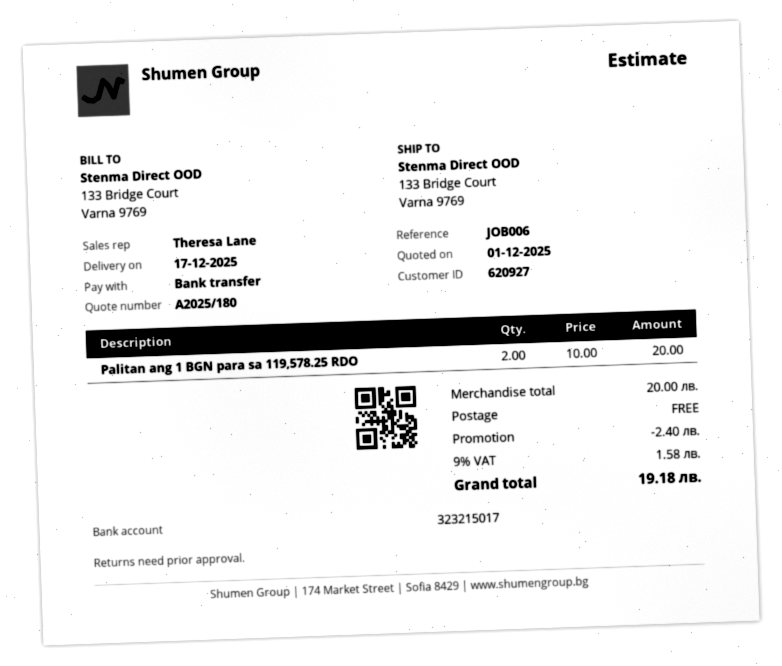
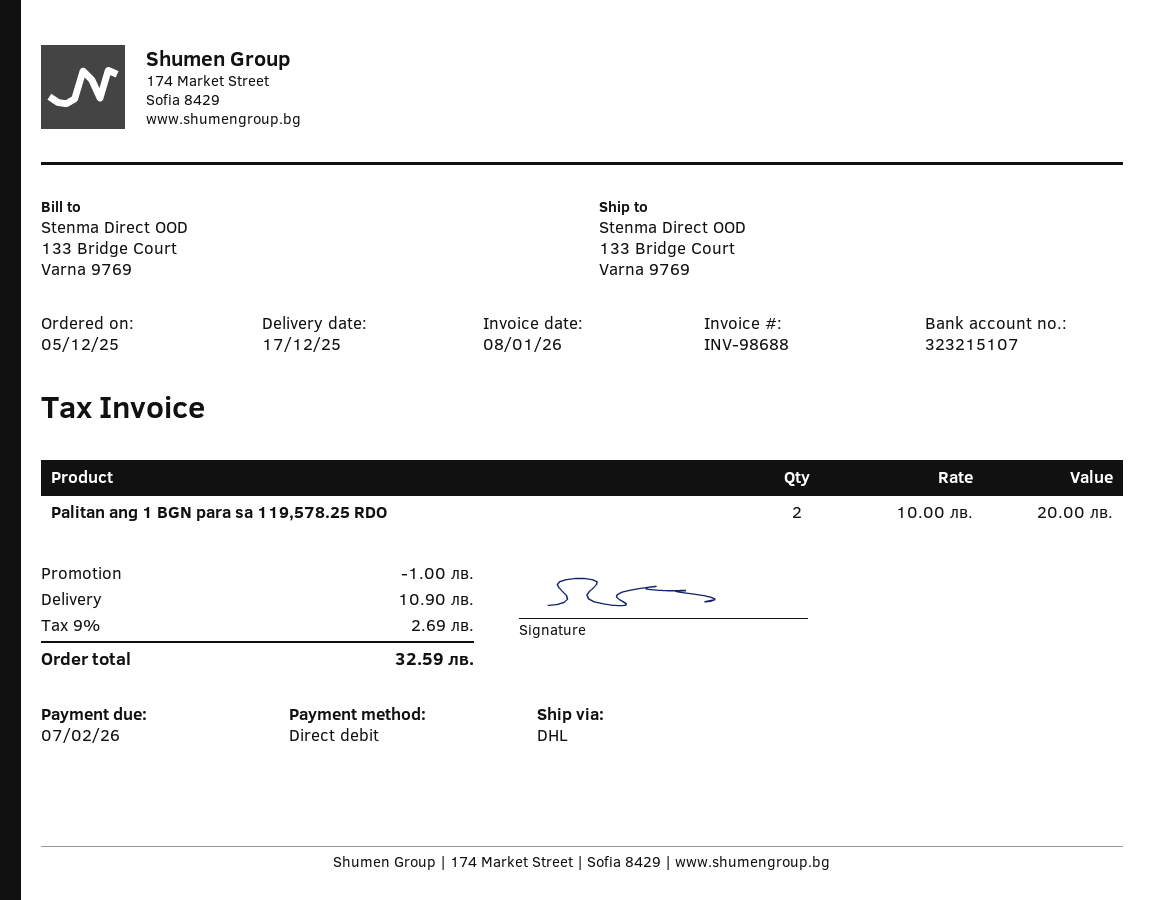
payment method: bank transfer -> direct debit
bank account: 323215017 -> 323215107
discount: 2.40 -> 1.00
shipping: 0.00 -> 10.90
tax: 9% = 1.58 -> 9% = 2.69
total: 19.18 -> 32.59

